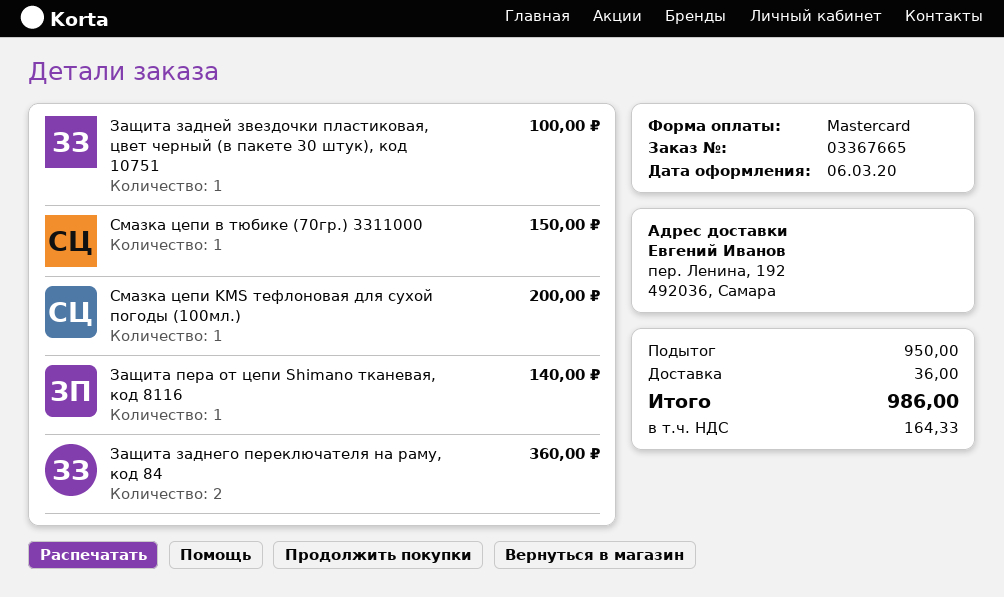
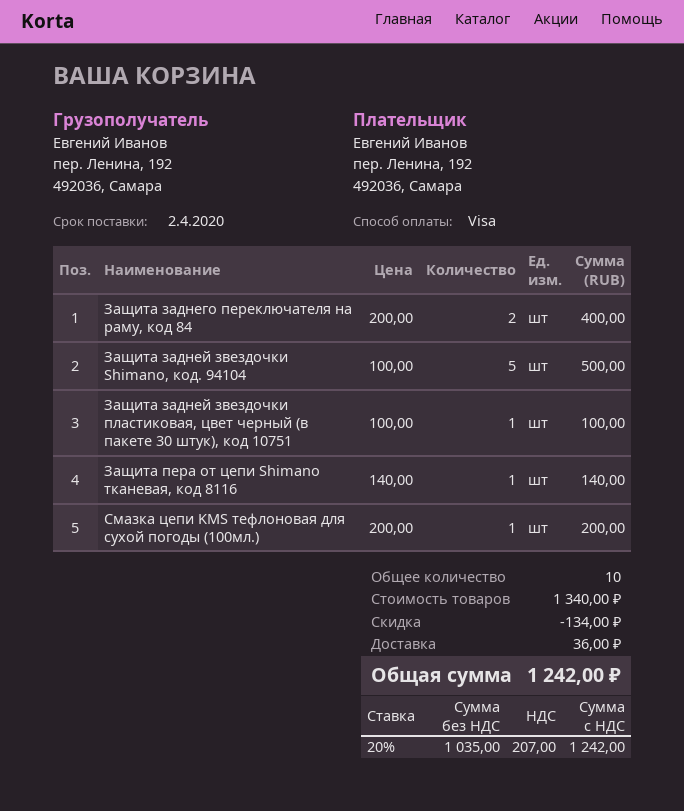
payment method: Mastercard -> Visa
Смазка цепи в тюбике (70гр.) 3311000: 1 for 150.00 -> none
Защита заднего переключателя на раму, код 84: 2 for 360.00 -> 2 for 400.00
Защита задней звездочки Shimano, код. 94104: none -> 5 for 500.00
subtotal: 950.00 -> 1340.00
discount: none -> 134.00
tax: 164.33 -> 207.00
total: 986.00 -> 1242.00

